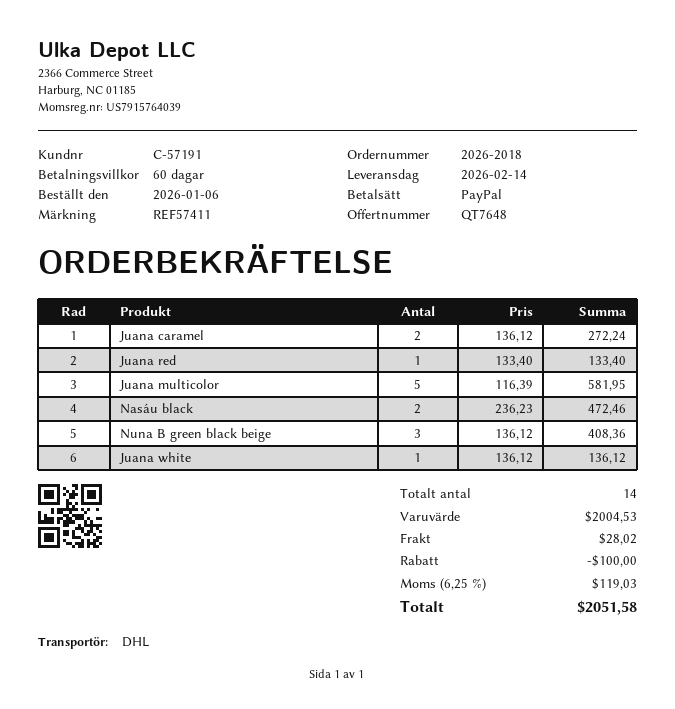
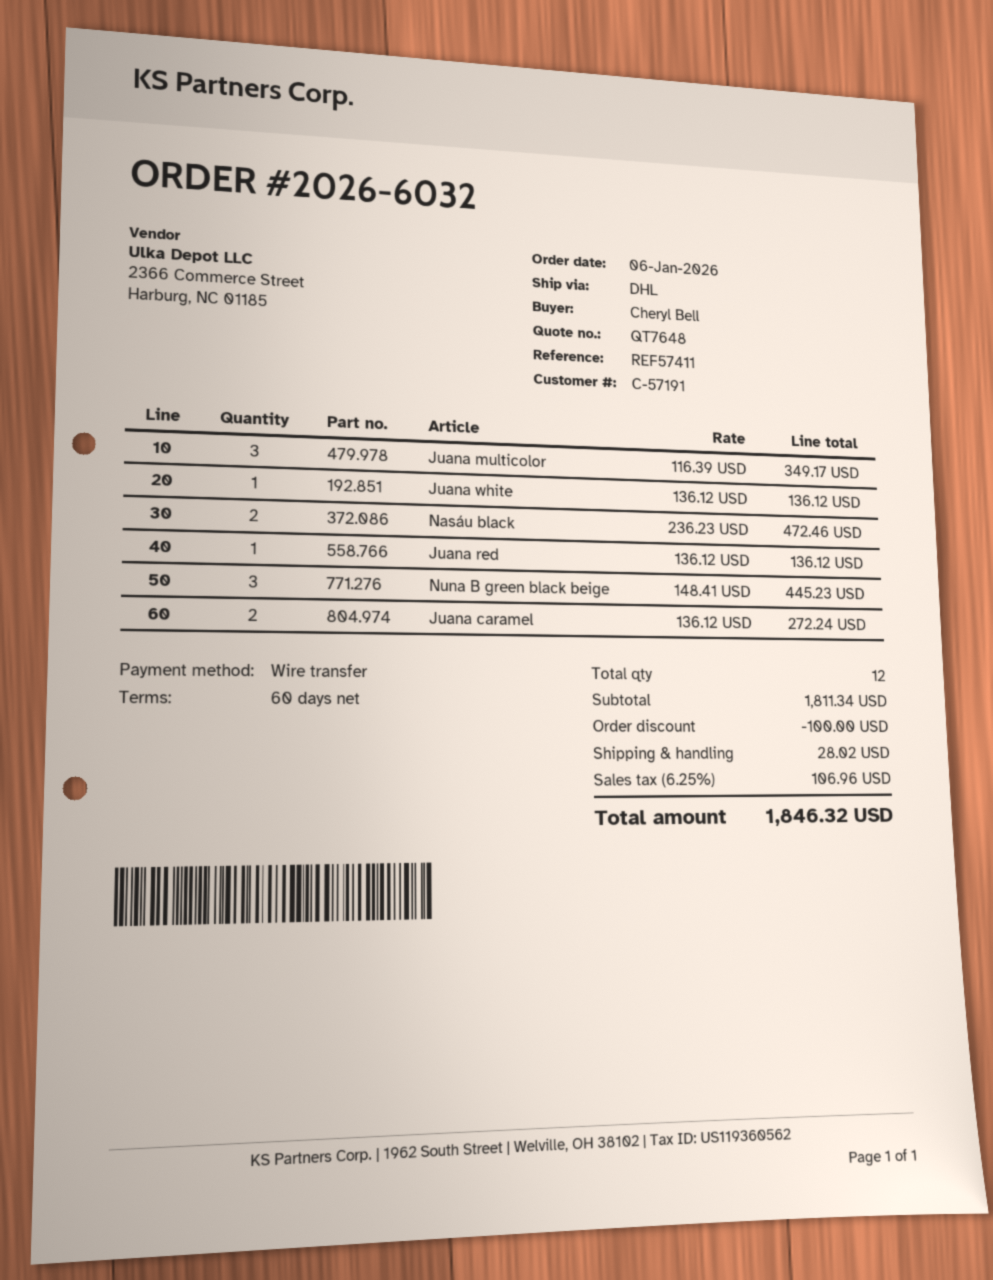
order number: 2026-2018 -> 2026-6032
payment method: PayPal -> bank transfer
Juana red: 1 x 133.40 = 133.40 -> 1 x 136.12 = 136.12
Juana multicolor: 5 x 116.39 = 581.95 -> 3 x 116.39 = 349.17
Nuna B green black beige: 3 x 136.12 = 408.36 -> 3 x 148.41 = 445.23
total quantity: 14 -> 12
subtotal: 2004.53 -> 1811.34
tax: 6.25% = 119.03 -> 6.25% = 106.96
total: 2051.58 -> 1846.32

